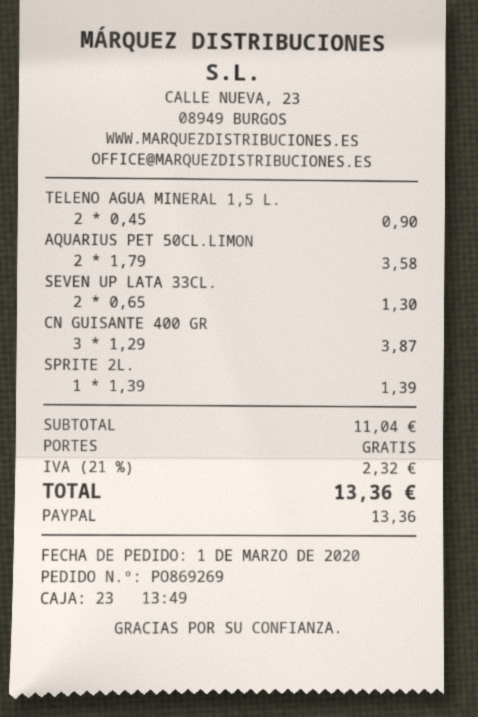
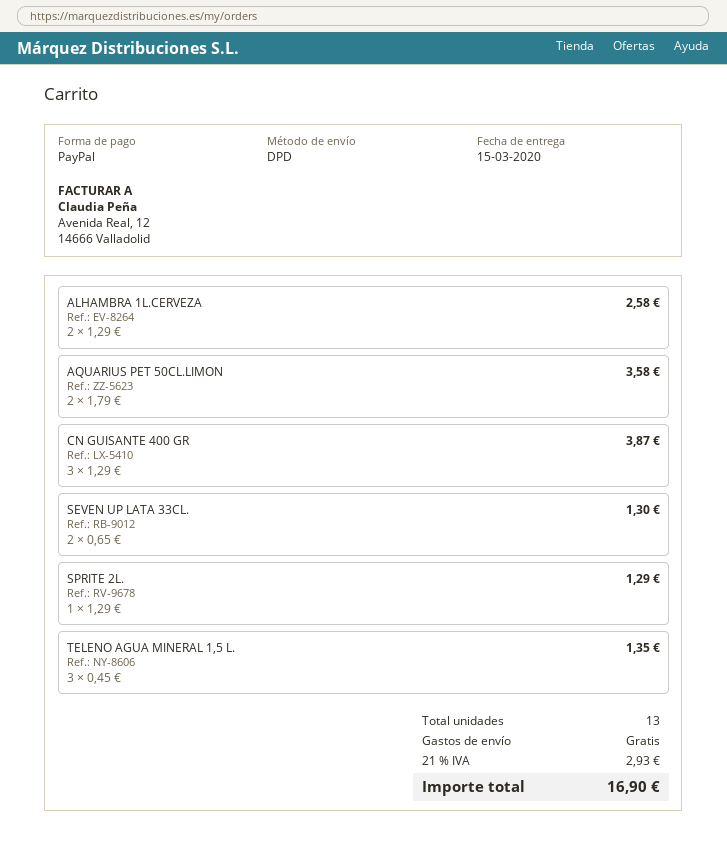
TELENO AGUA MINERAL 1,5 L.: 2 x 0.45 = 0.90 -> 3 x 0.45 = 1.35
SPRITE 2L.: 1 x 1.39 = 1.39 -> 1 x 1.29 = 1.29
ALHAMBRA 1L.CERVEZA: none -> 2 x 1.29 = 2.58
tax: 21% = 2.32 -> 21% = 2.93
total: 13.36 -> 16.90

